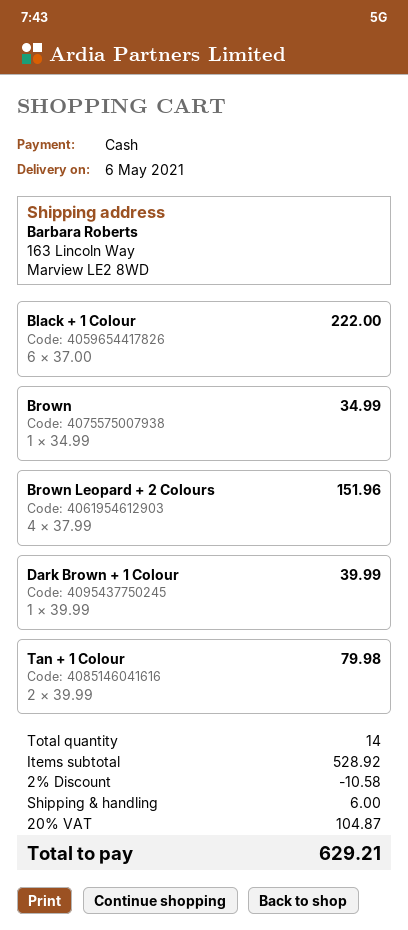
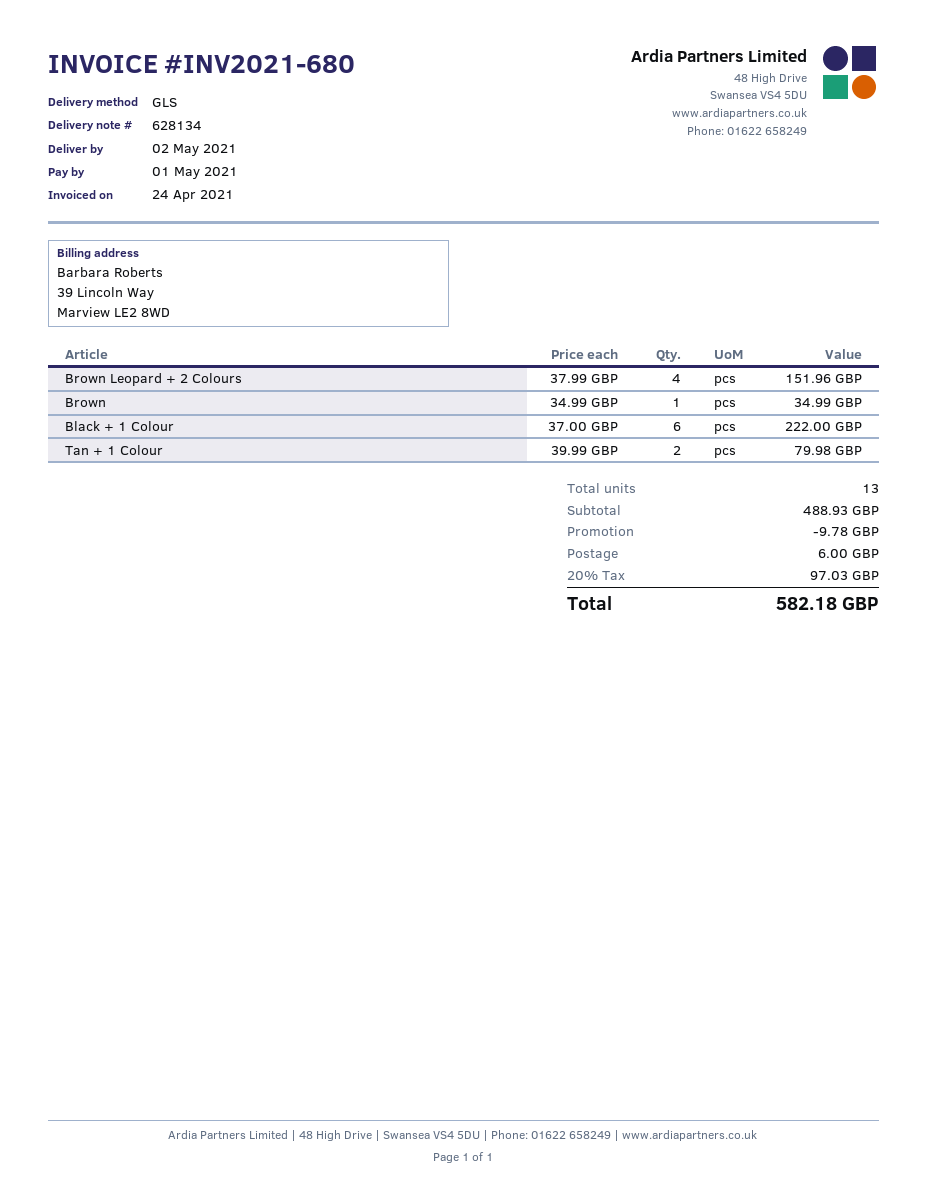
delivery date: 2021-05-06 -> 2021-05-02
Dark Brown + 1 Colour: 1 x 39.99 = 39.99 -> none
total quantity: 14 -> 13
subtotal: 528.92 -> 488.93
discount: 10.58 -> 9.78
tax: 20% = 104.87 -> 20% = 97.03
total: 629.21 -> 582.18

